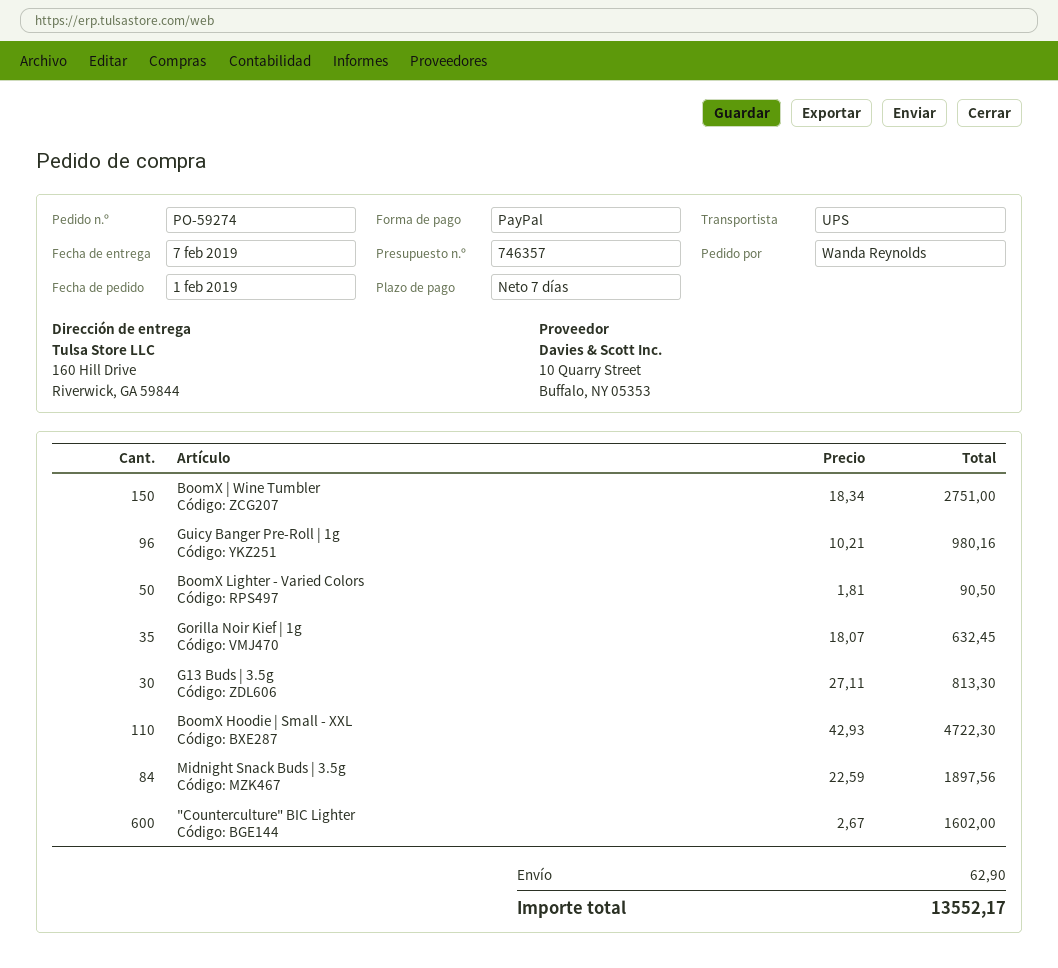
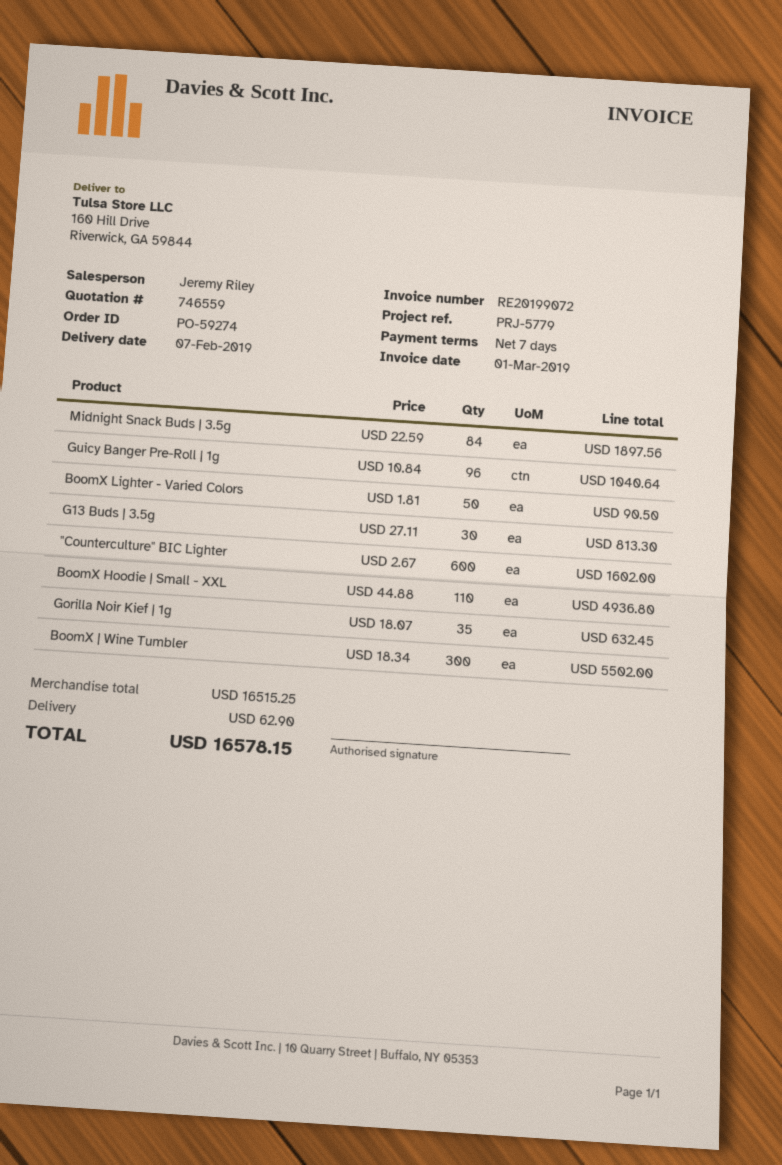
quote number: 746357 -> 746559
BoomX | Wine Tumbler: 150 x 18.34 = 2751.00 -> 300 x 18.34 = 5502.00
Guicy Banger Pre-Roll | 1g: 96 x 10.21 = 980.16 -> 96 x 10.84 = 1040.64
BoomX Hoodie | Small - XXL: 110 x 42.93 = 4722.30 -> 110 x 44.88 = 4936.80
total: 13552.17 -> 16578.15

